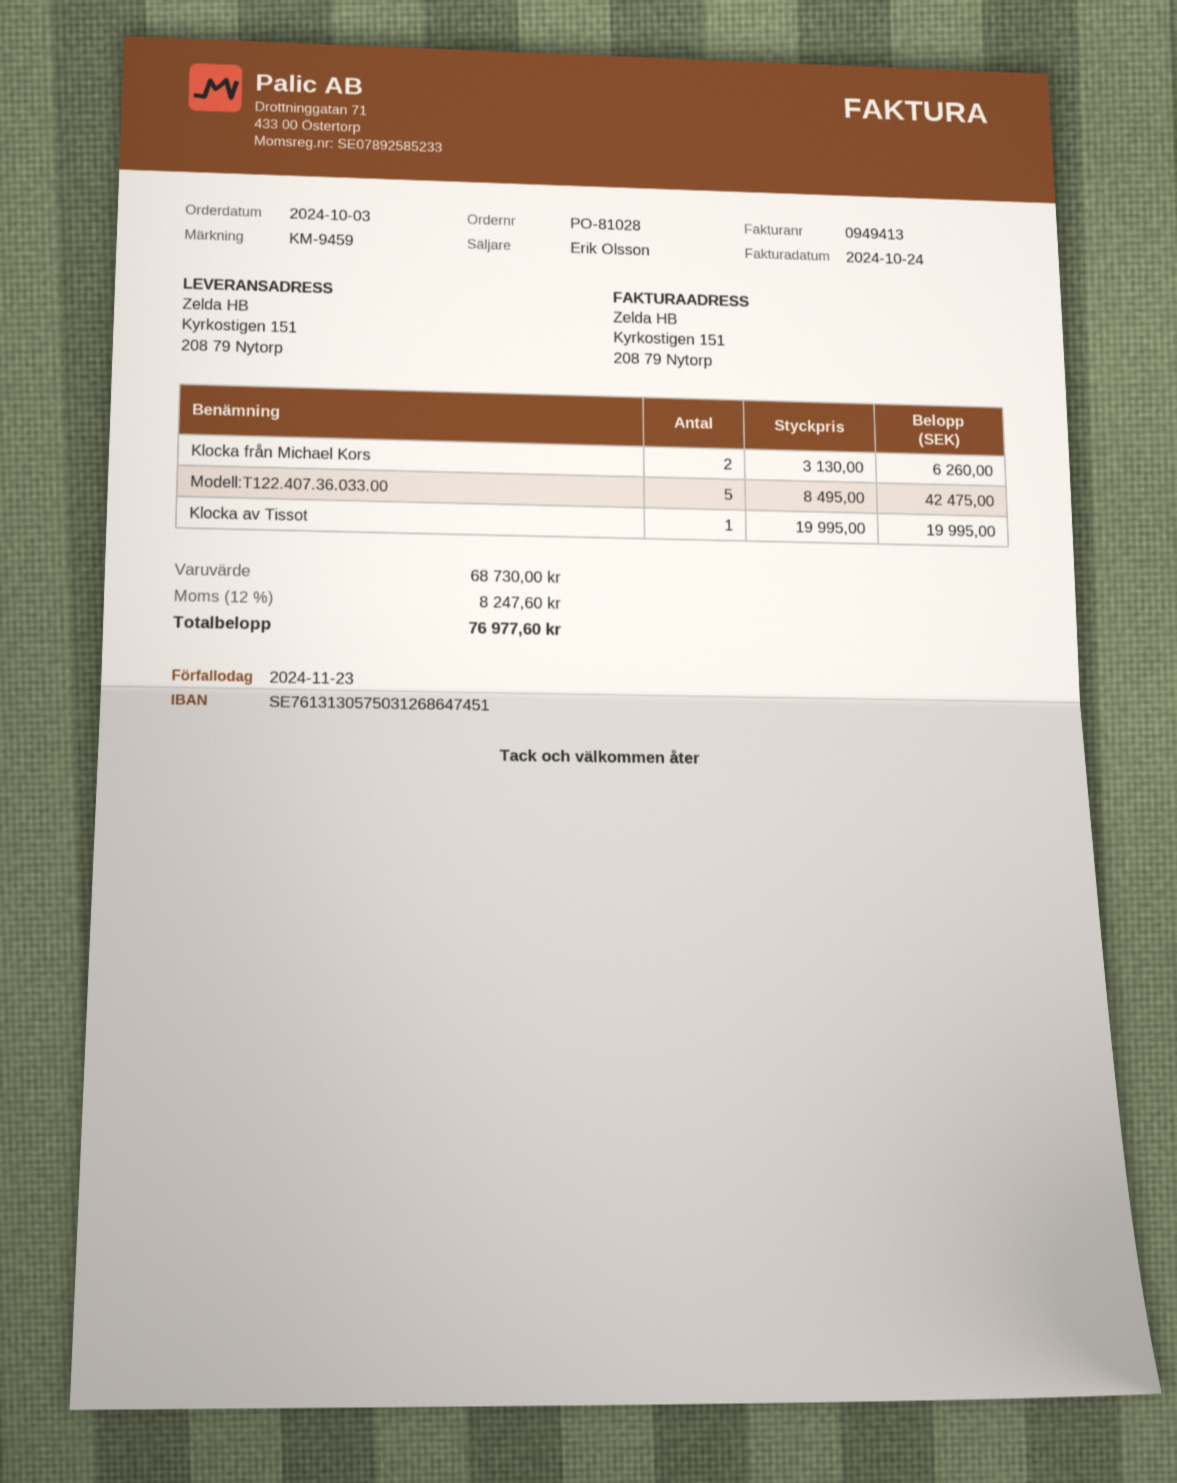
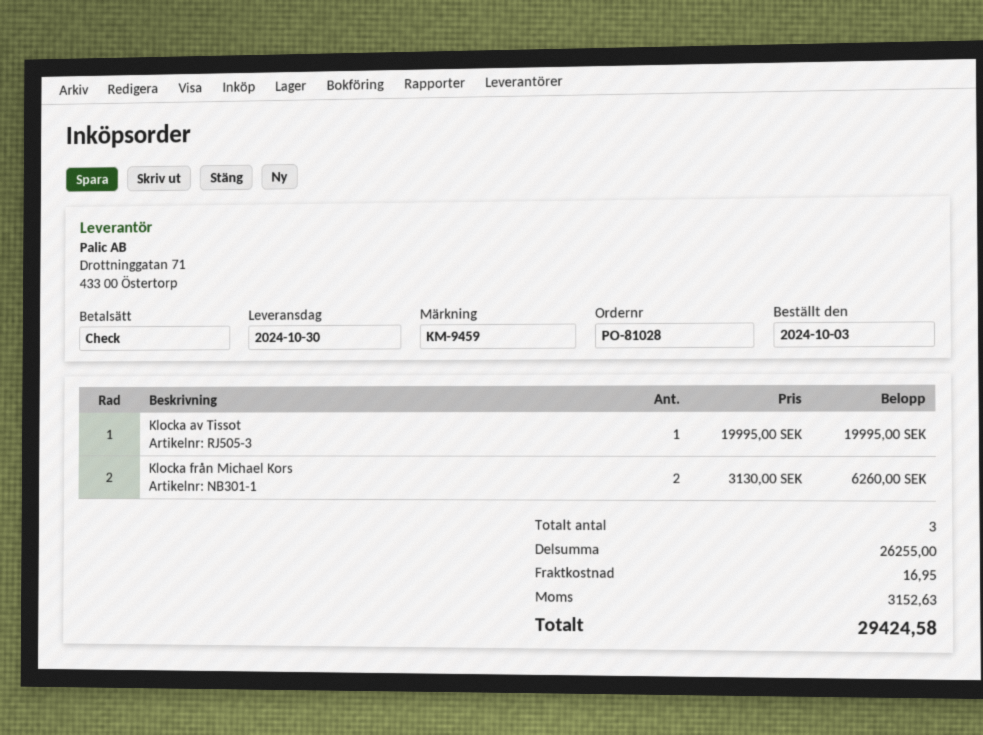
Modell:T122.407.36.033.00: 5 x 8495.00 = 42475.00 -> none
subtotal: 68730.00 -> 26255.00
shipping: none -> 16.95
tax: 8247.60 -> 3152.63
total: 76977.60 -> 29424.58

